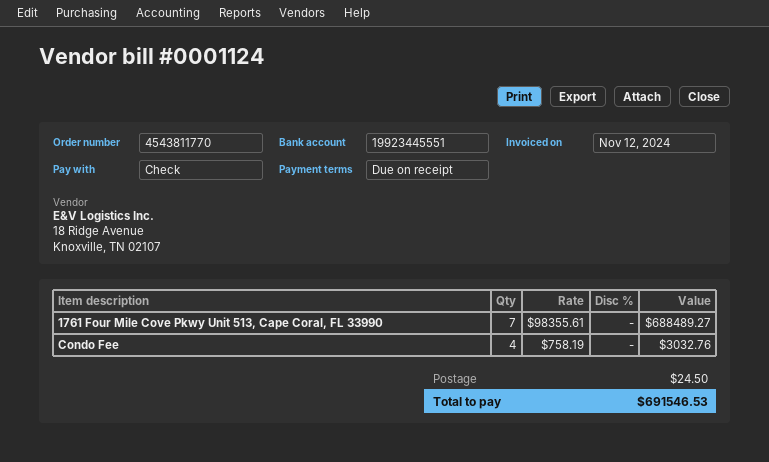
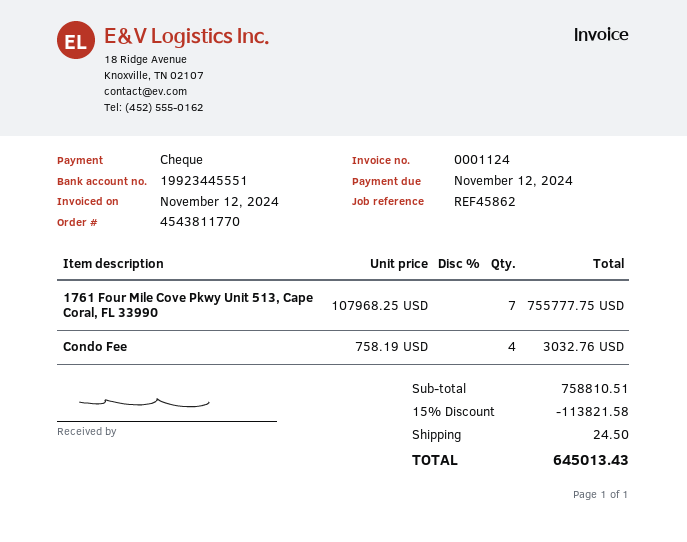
1761 Four Mile Cove Pkwy Unit 513, Cape Coral, FL 33990: 7 x 98355.61 = 688489.27 -> 7 x 107968.25 = 755777.75
discount: none -> 15% = 113821.58
total: 691546.53 -> 645013.43

